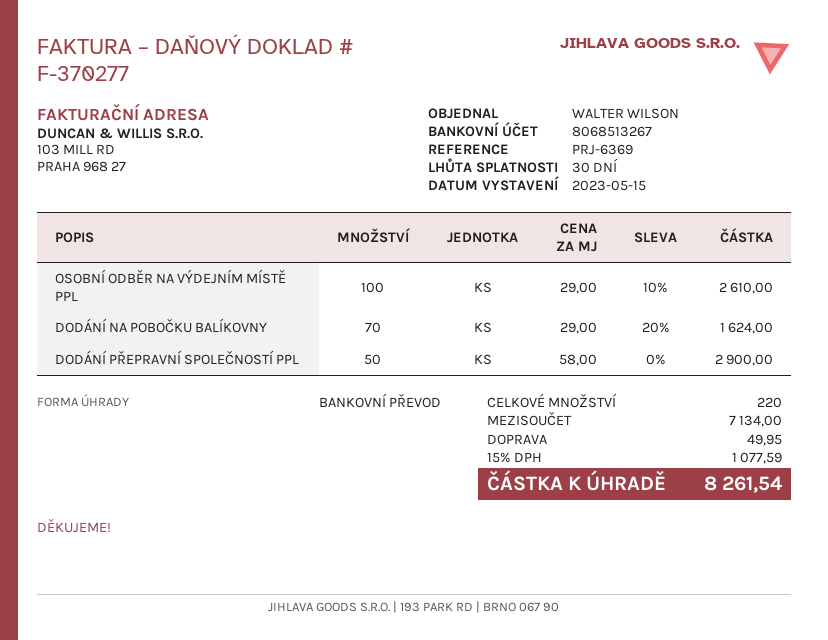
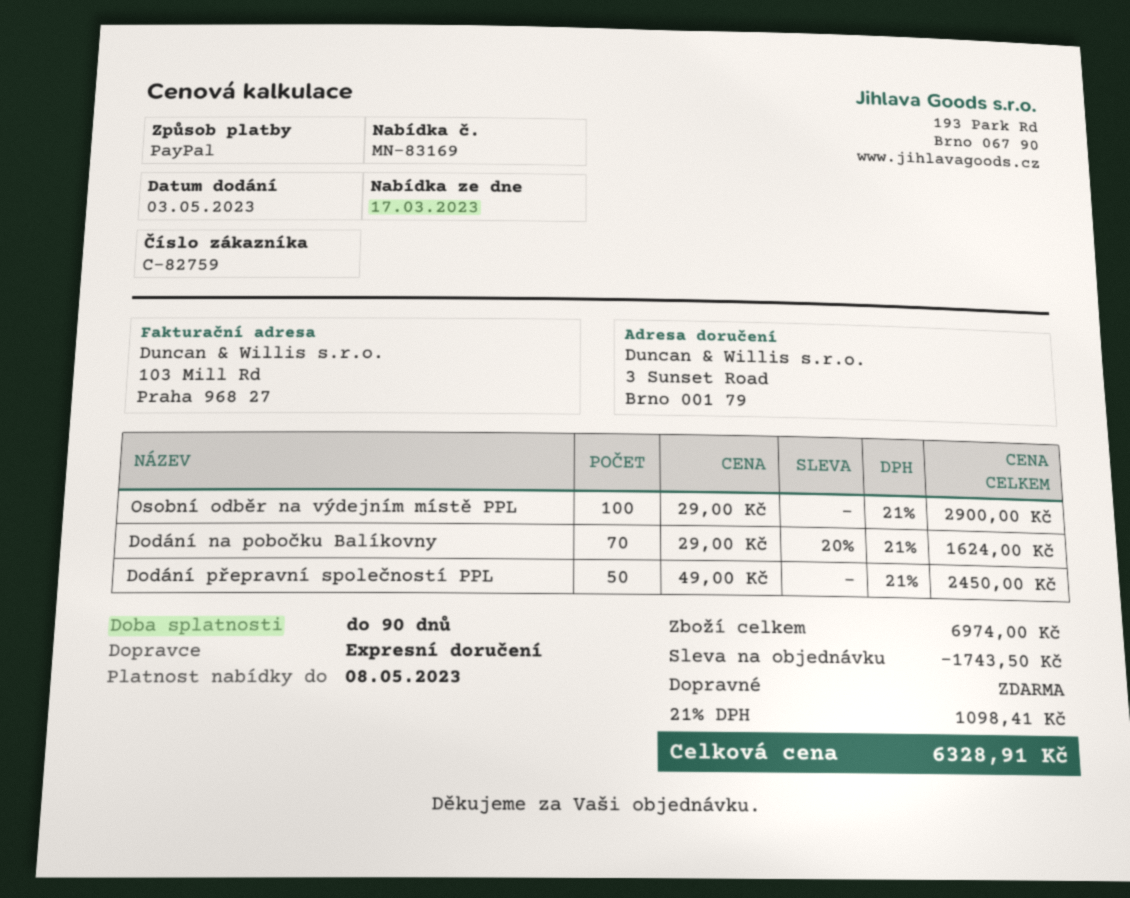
payment terms: 30 days -> 90 days
payment method: bank transfer -> PayPal
OSOBNÍ ODBĚR NA VÝDEJNÍM MÍSTĚ PPL: 100 x 29.00 - 10% = 2610.00 -> 100 x 29.00 = 2900.00
DODÁNÍ PŘEPRAVNÍ SPOLEČNOSTÍ PPL: 50 x 58.00 = 2900.00 -> 50 x 49.00 = 2450.00
subtotal: 7134.00 -> 6974.00
discount: none -> 1743.50
shipping: 49.95 -> 0.00
tax: 15% = 1077.59 -> 21% = 1098.41
total: 8261.54 -> 6328.91

